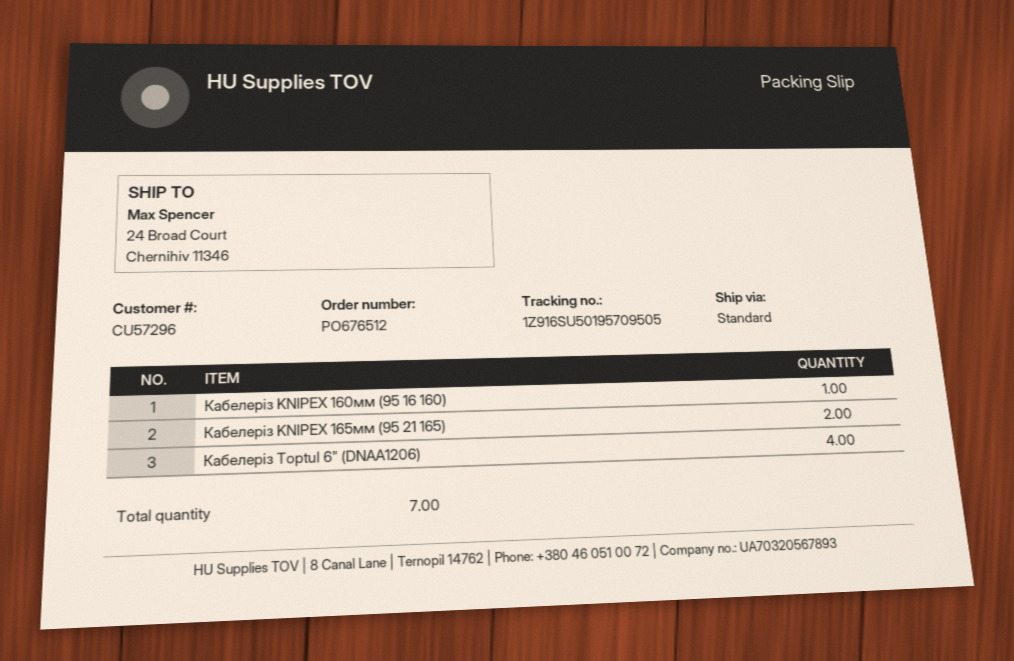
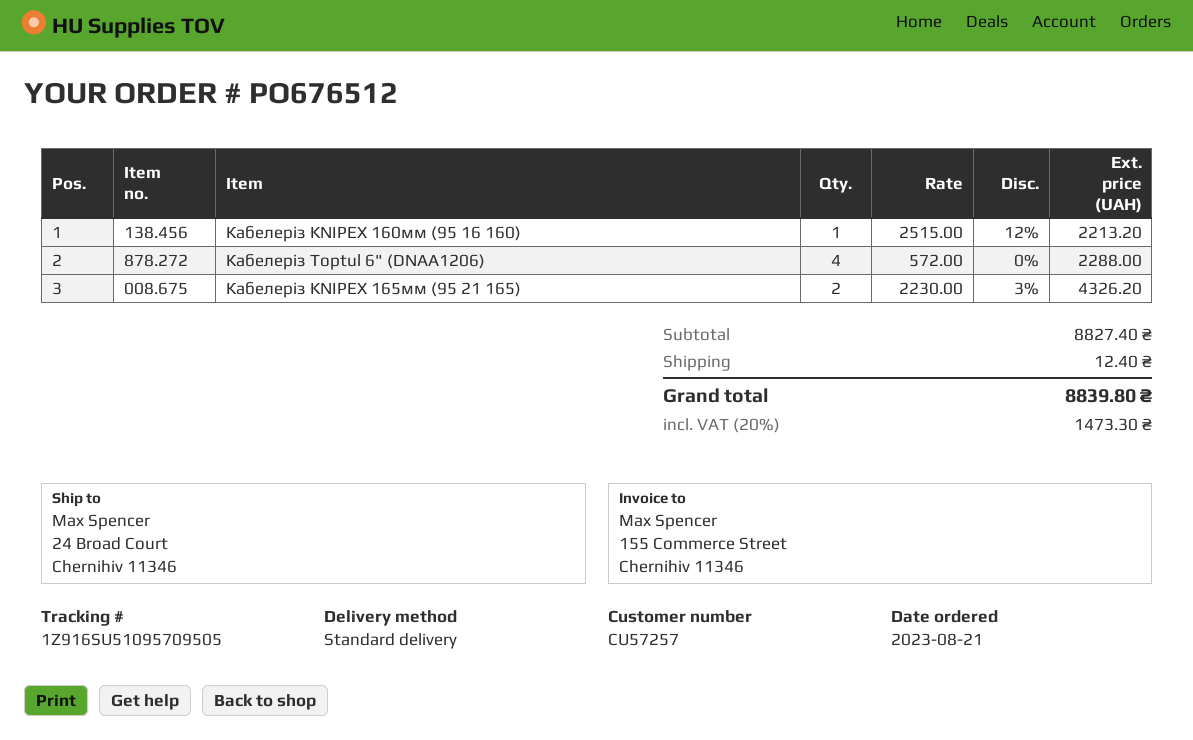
customer number: CU57296 -> CU57257
tracking number: 1Z916SU50195709505 -> 1Z916SU51095709505

